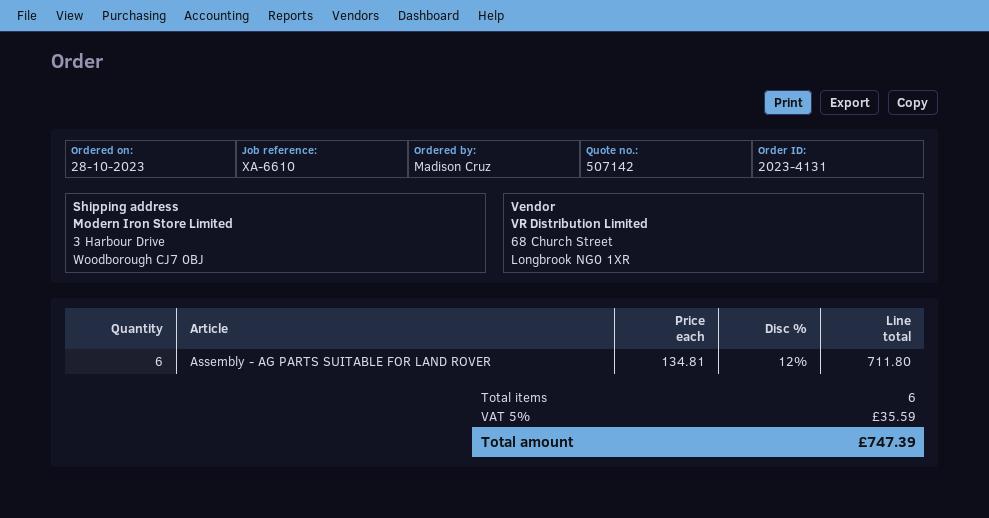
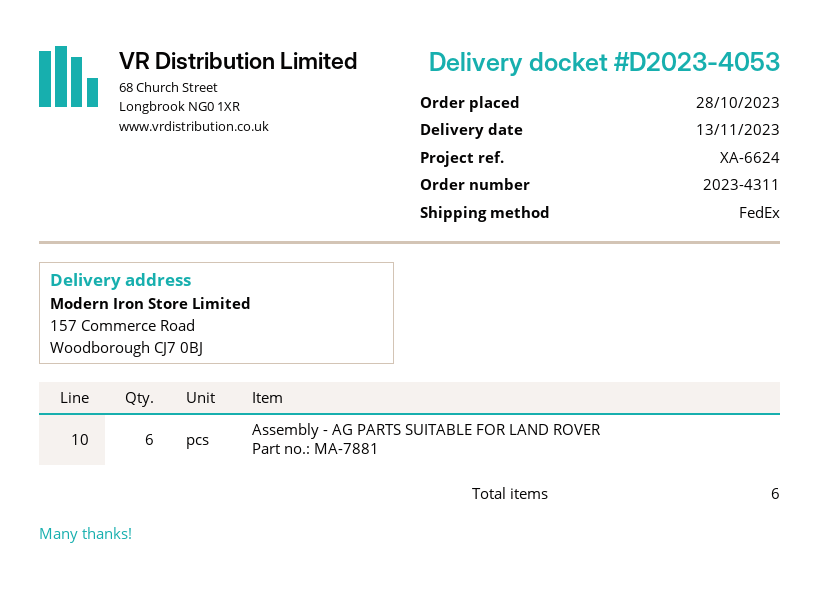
order number: 2023-4131 -> 2023-4311
reference: XA-6610 -> XA-6624
ship to: 3 Harbour Drive, Woodborough CJ7 0BJ -> 157 Commerce Road, Woodborough CJ7 0BJ

